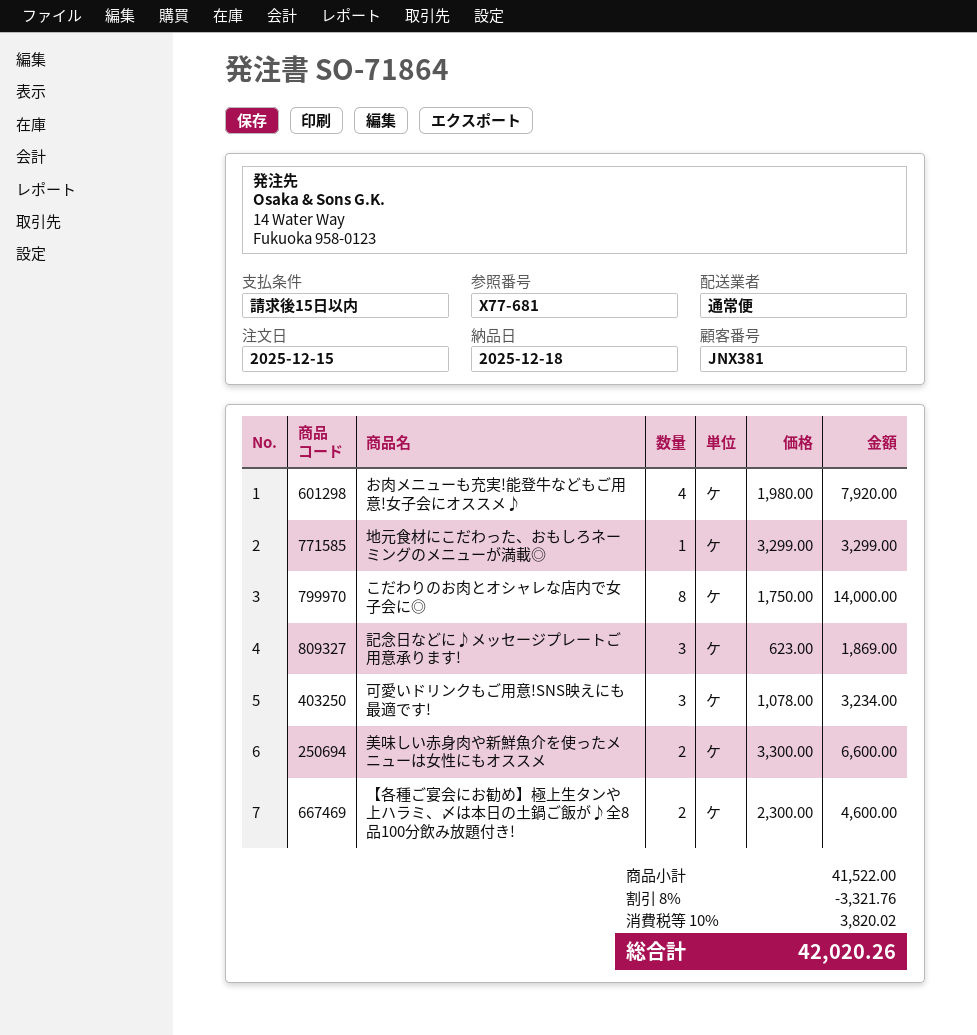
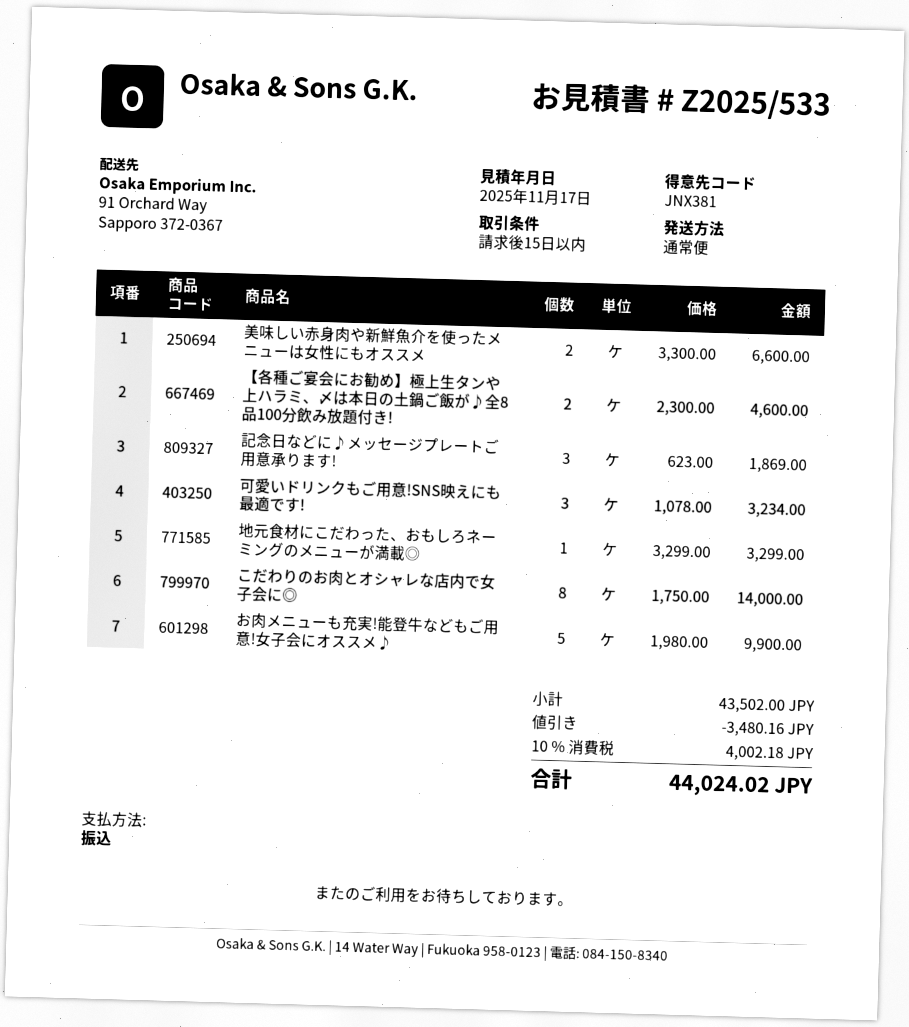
お肉メニューも充実!能登牛などもご用意!女子会にオススメ♪: 4 x 1980.00 = 7920.00 -> 5 x 1980.00 = 9900.00
subtotal: 41522.00 -> 43502.00
discount: 3321.76 -> 3480.16
tax: 10% = 3820.02 -> 10% = 4002.18
total: 42020.26 -> 44024.02

